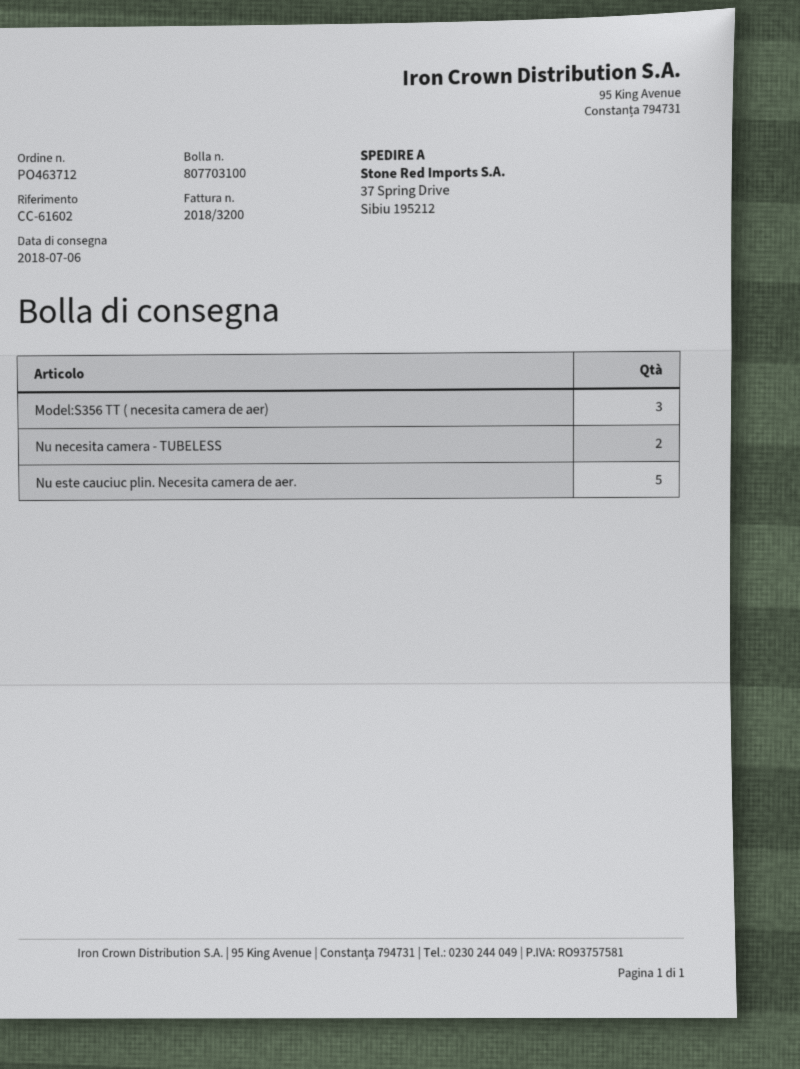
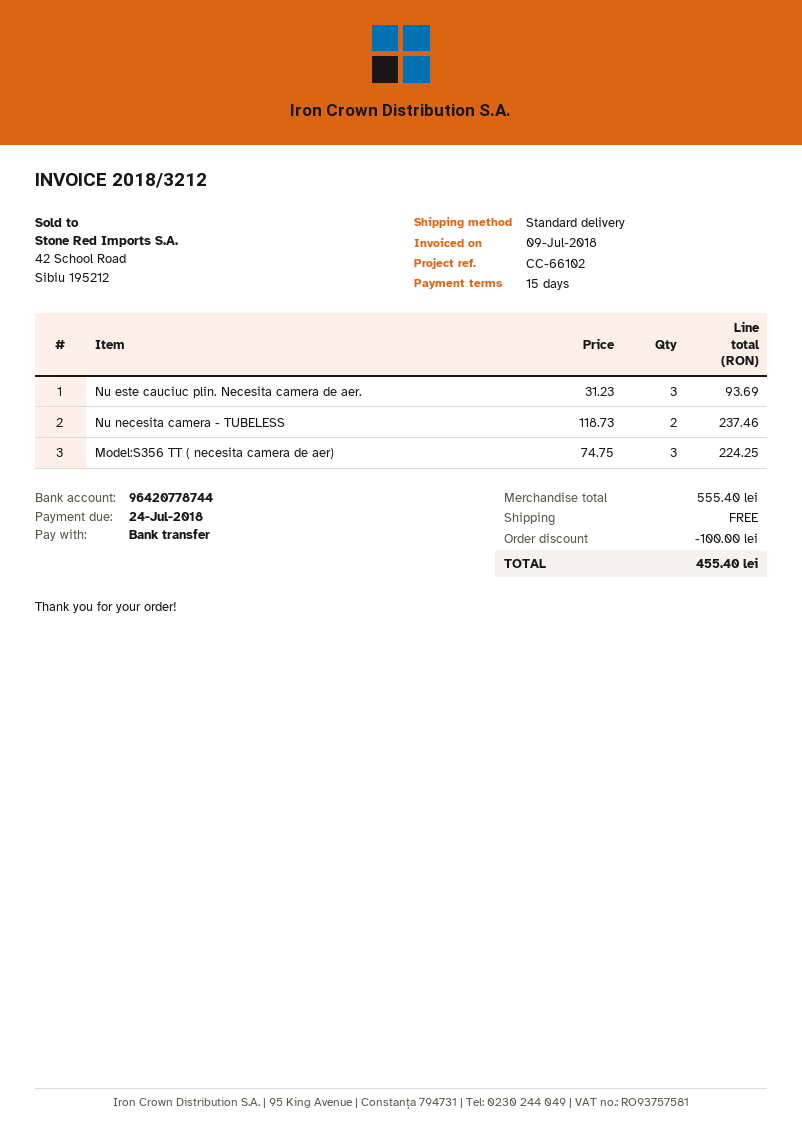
invoice number: 2018/3200 -> 2018/3212
reference: CC-61602 -> CC-66102
Nu este cauciuc plin. Necesita camera de aer.: 5 -> 3

